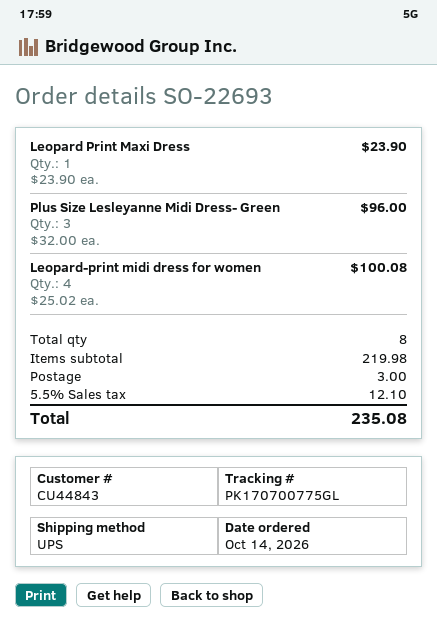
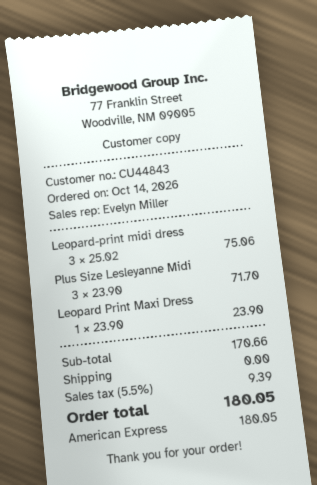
Plus Size Lesleyanne Midi Dress- Green: 3 x 32.00 = 96.00 -> 3 x 23.90 = 71.70
Leopard-print midi dress for women: 4 x 25.02 = 100.08 -> 3 x 25.02 = 75.06
subtotal: 219.98 -> 170.66
shipping: 3.00 -> 0.00
tax: 5.5% = 12.10 -> 5.5% = 9.39
total: 235.08 -> 180.05

